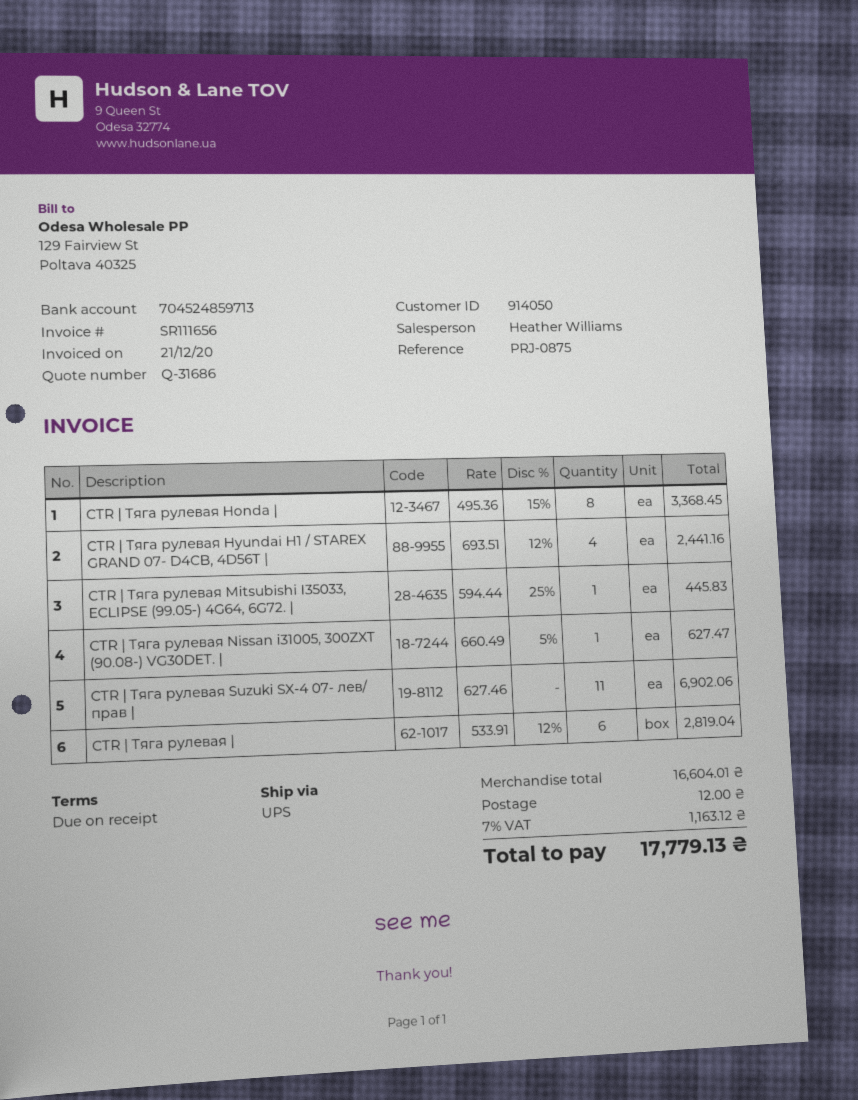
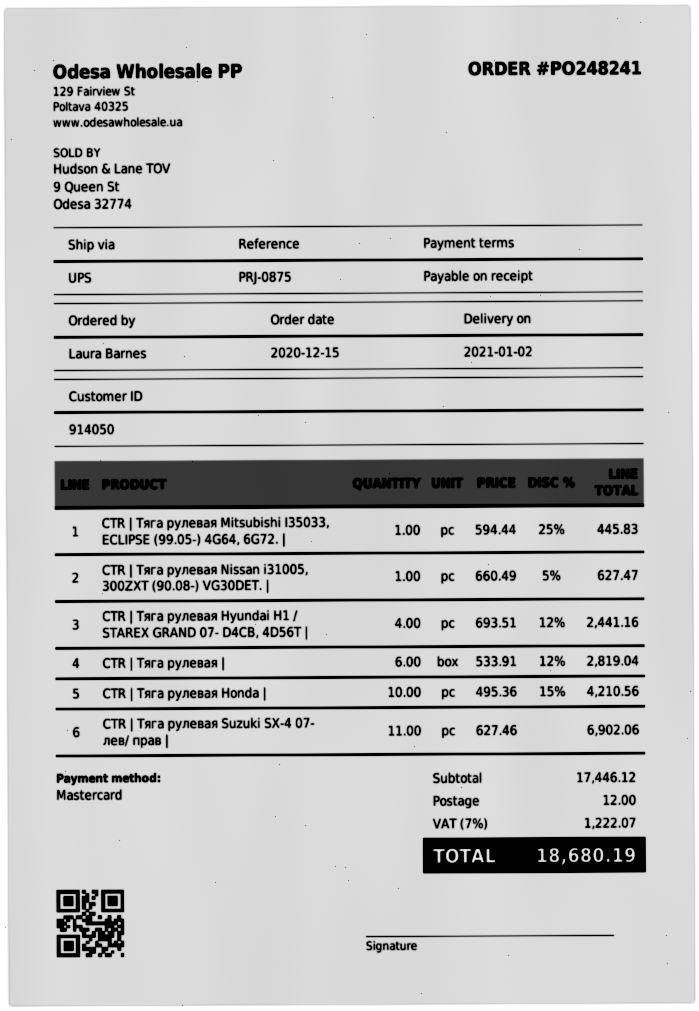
CTR | Тяга рулевая Honda |: 8 x 495.36 - 15% = 3368.45 -> 10 x 495.36 - 15% = 4210.56
subtotal: 16604.01 -> 17446.12
tax: 7% = 1163.12 -> 7% = 1222.07
total: 17779.13 -> 18680.19

